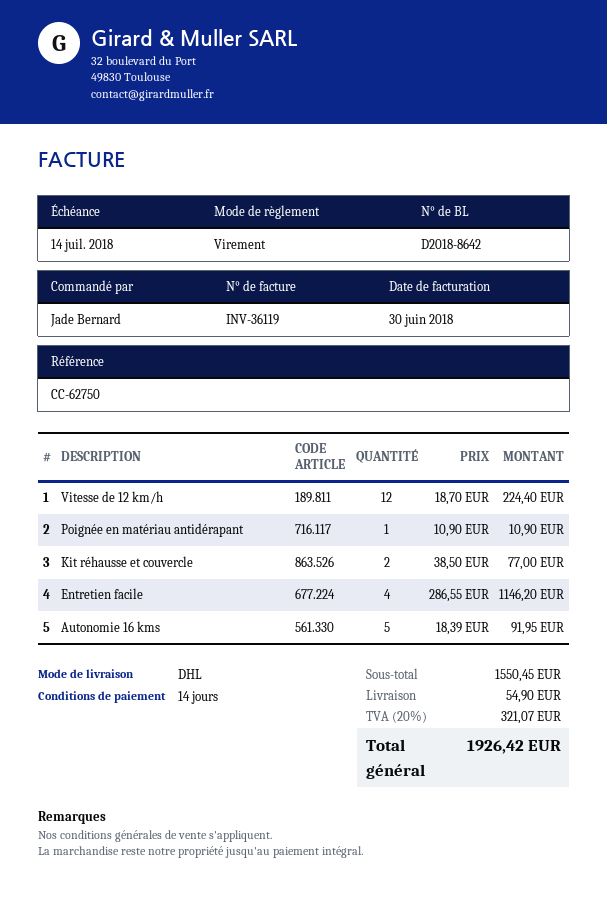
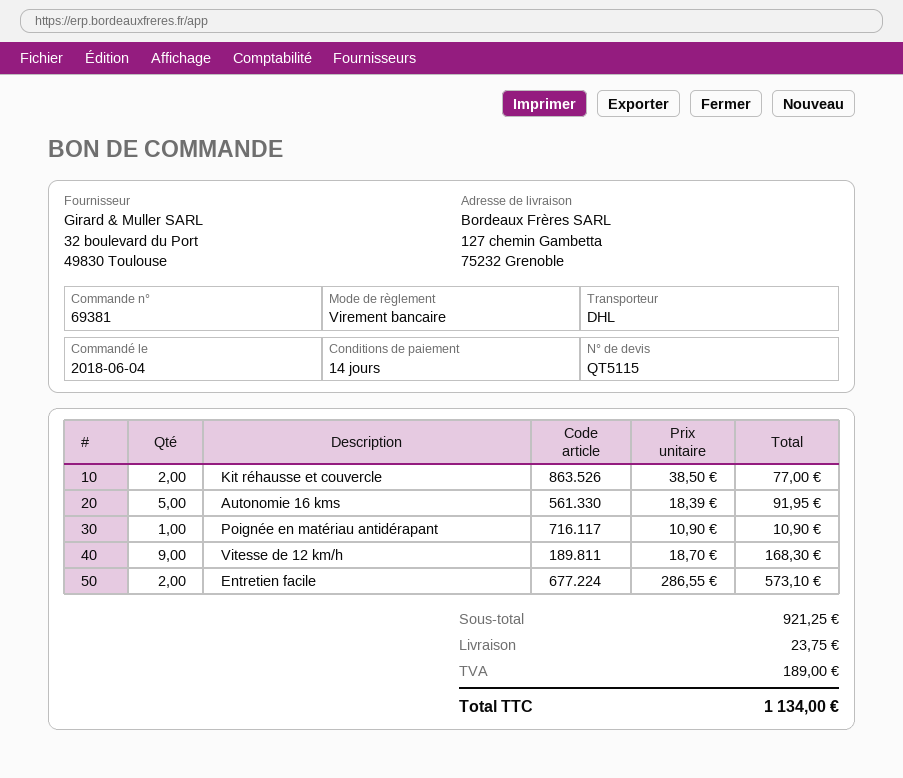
Vitesse de 12 km/h: 12 x 18.70 = 224.40 -> 9 x 18.70 = 168.30
Entretien facile: 4 x 286.55 = 1146.20 -> 2 x 286.55 = 573.10
subtotal: 1550.45 -> 921.25
shipping: 54.90 -> 23.75
tax: 321.07 -> 189.00
total: 1926.42 -> 1134.00

